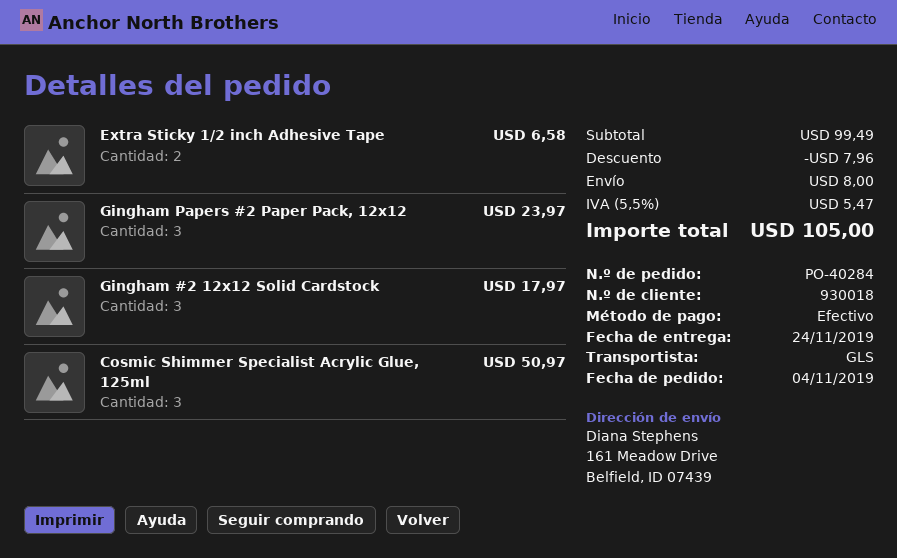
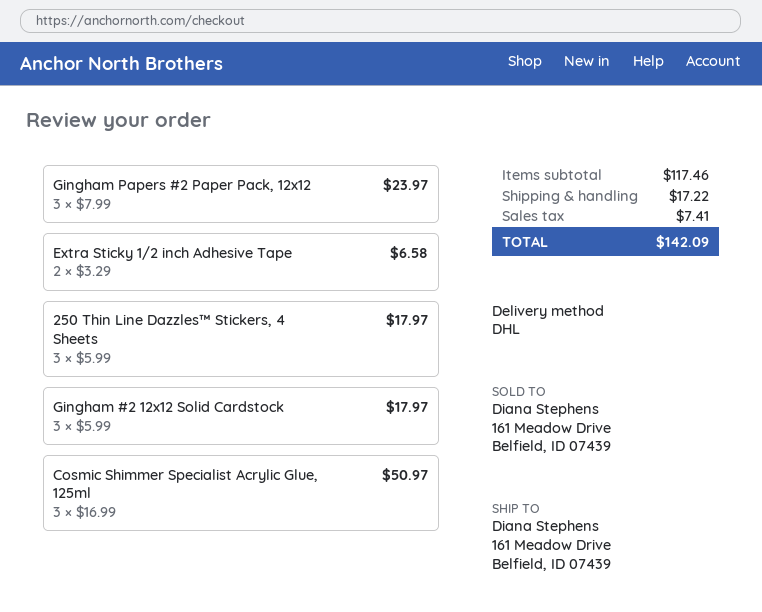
shipping method: GLS -> DHL
250 Thin Line Dazzles™ Stickers, 4 Sheets: none -> 3 for 17.97
subtotal: 99.49 -> 117.46
discount: 7.96 -> none
shipping: 8.00 -> 17.22
tax: 5.47 -> 7.41
total: 105.00 -> 142.09

